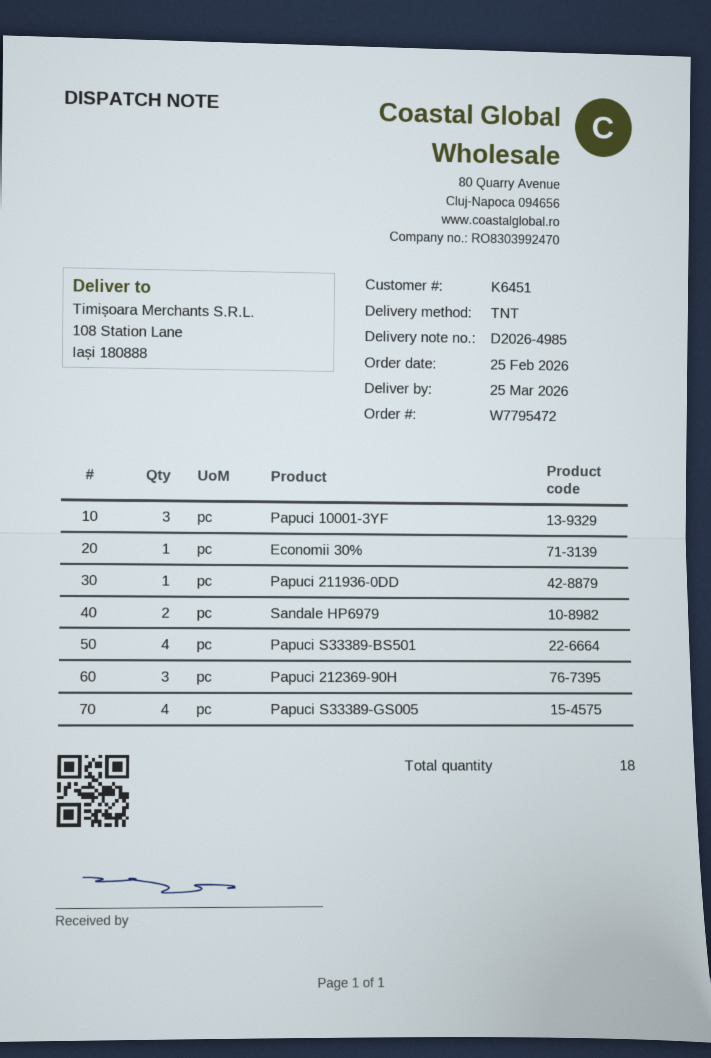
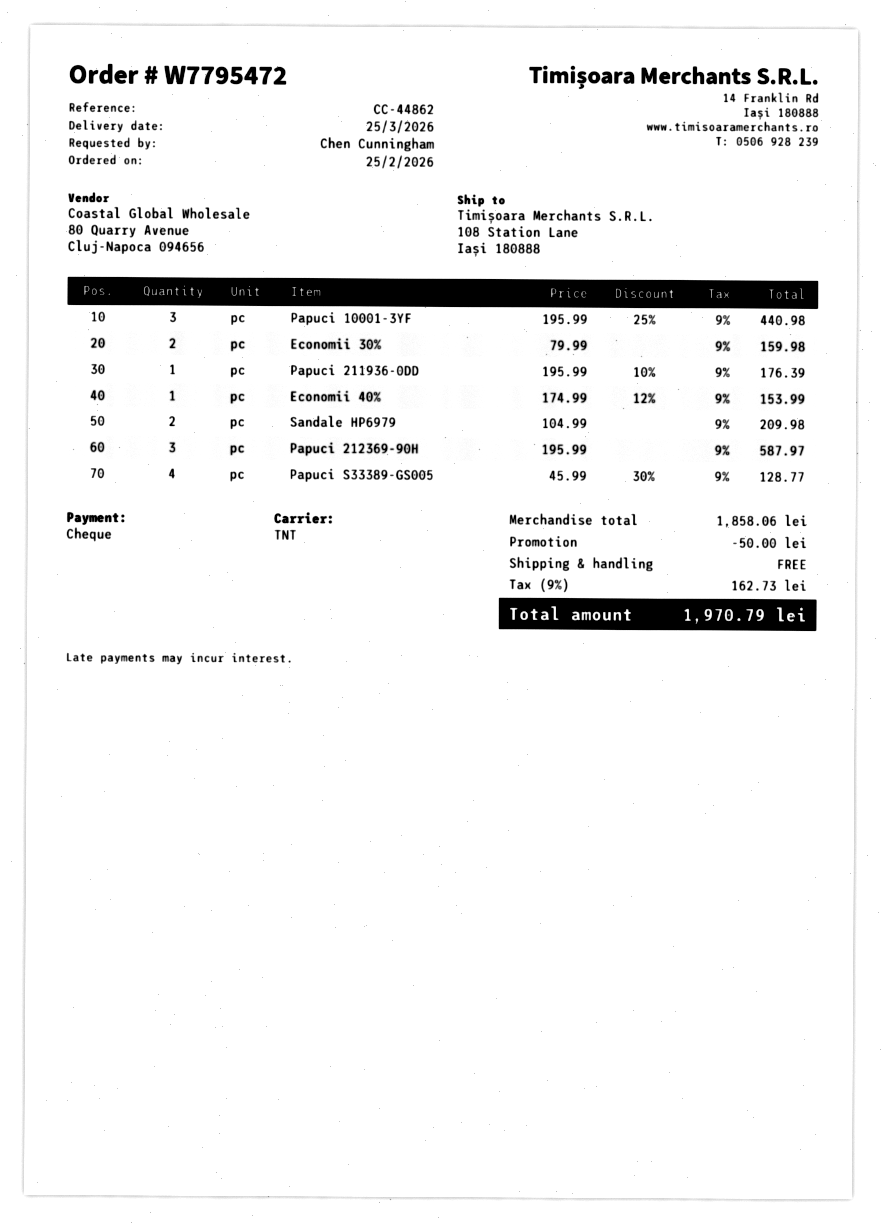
Economii 30%: 1 -> 2
Papuci S33389-BS501: 4 -> none
Economii 40%: none -> 1

